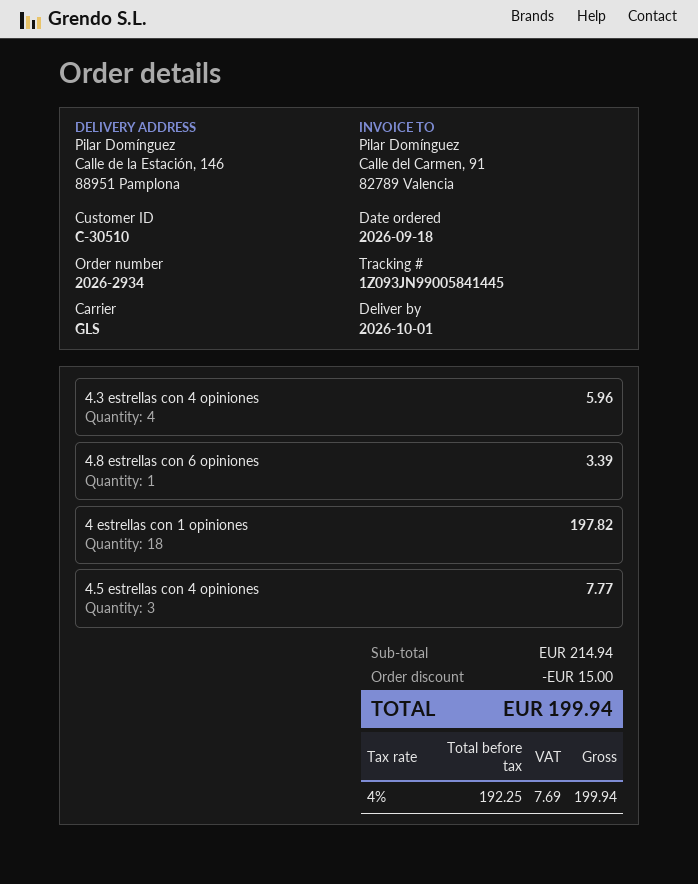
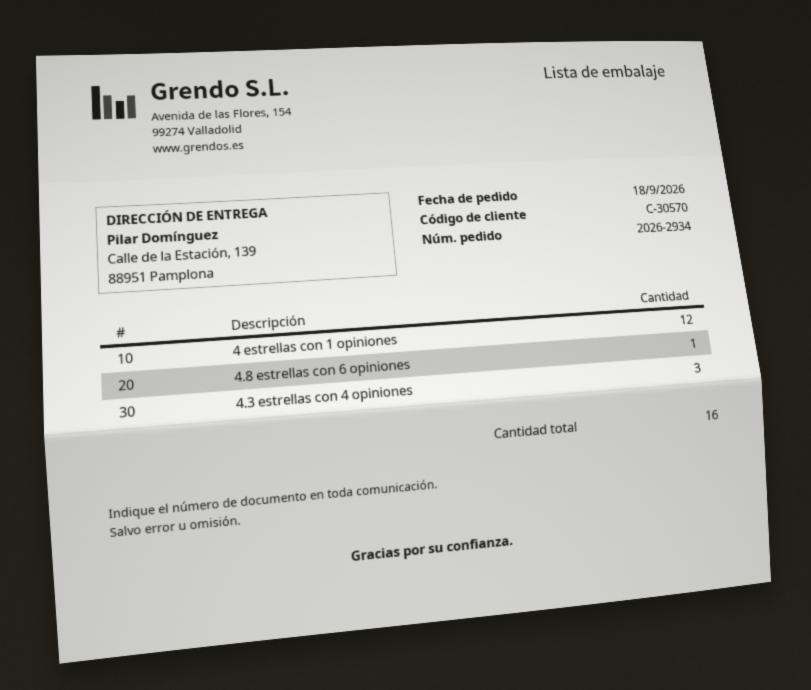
customer number: C-30510 -> C-30570
ship to: Calle de la Estación, 146, 88951 Pamplona -> Calle de la Estación, 139, 88951 Pamplona
4.3 estrellas con 4 opiniones: 4 -> 3
4 estrellas con 1 opiniones: 18 -> 12
4.5 estrellas con 4 opiniones: 3 -> none

